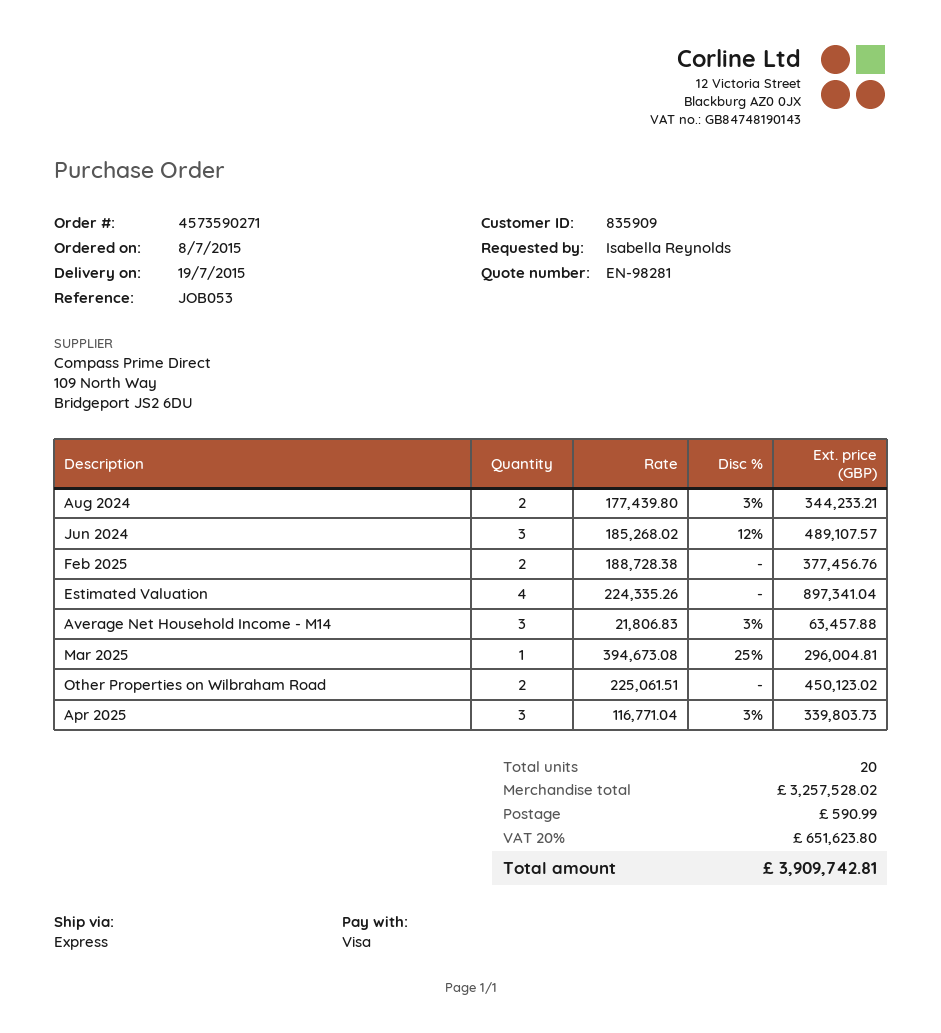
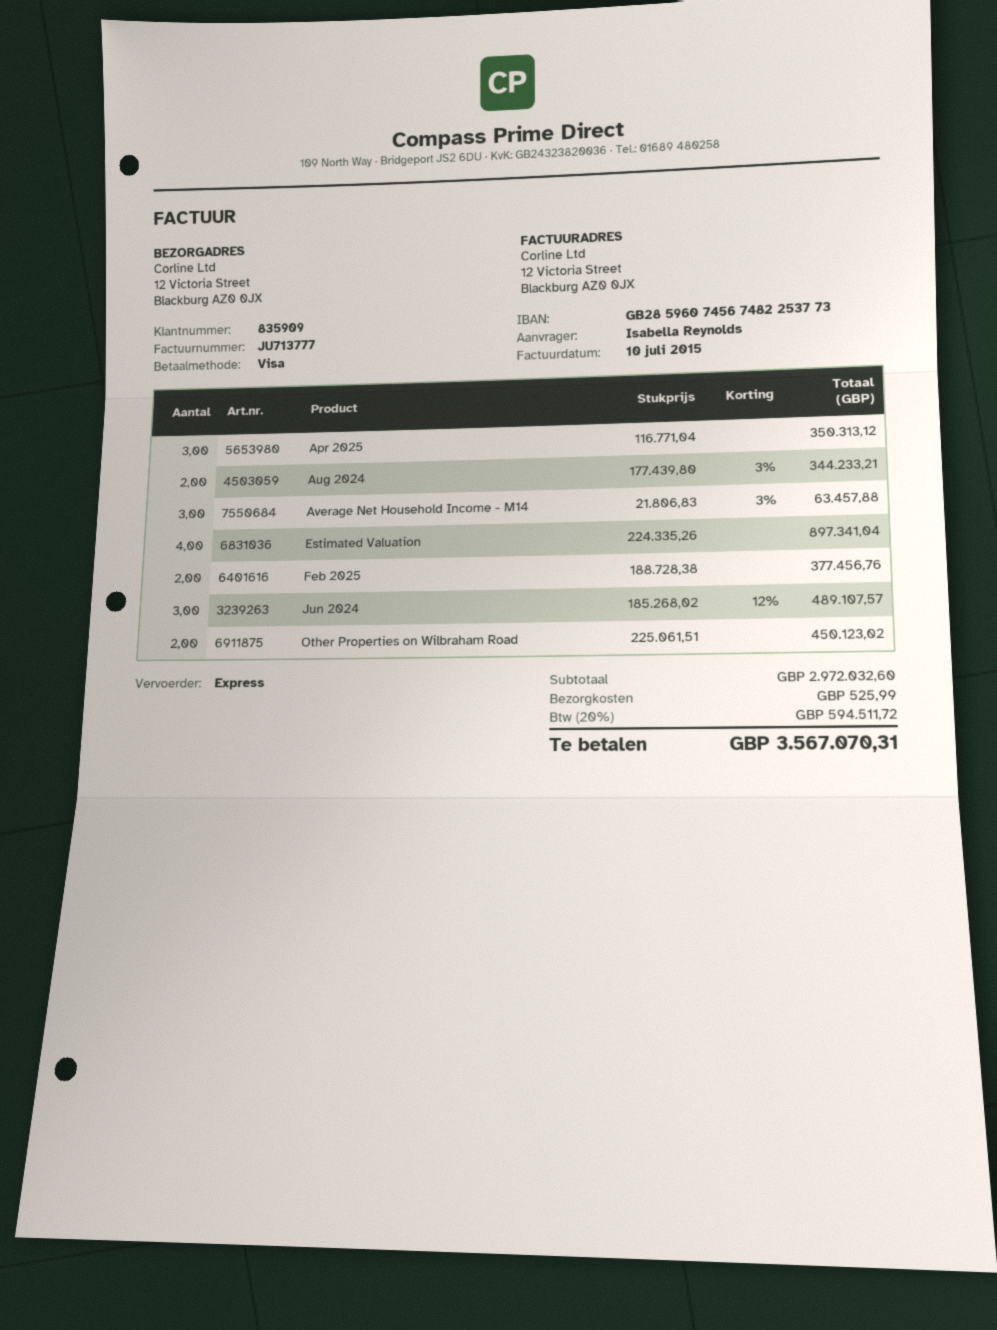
Mar 2025: 1 x 394673.08 - 25% = 296004.81 -> none
Apr 2025: 3 x 116771.04 - 3% = 339803.73 -> 3 x 116771.04 = 350313.12
subtotal: 3257528.02 -> 2972032.60
shipping: 590.99 -> 525.99
tax: 20% = 651623.80 -> 20% = 594511.72
total: 3909742.81 -> 3567070.31

